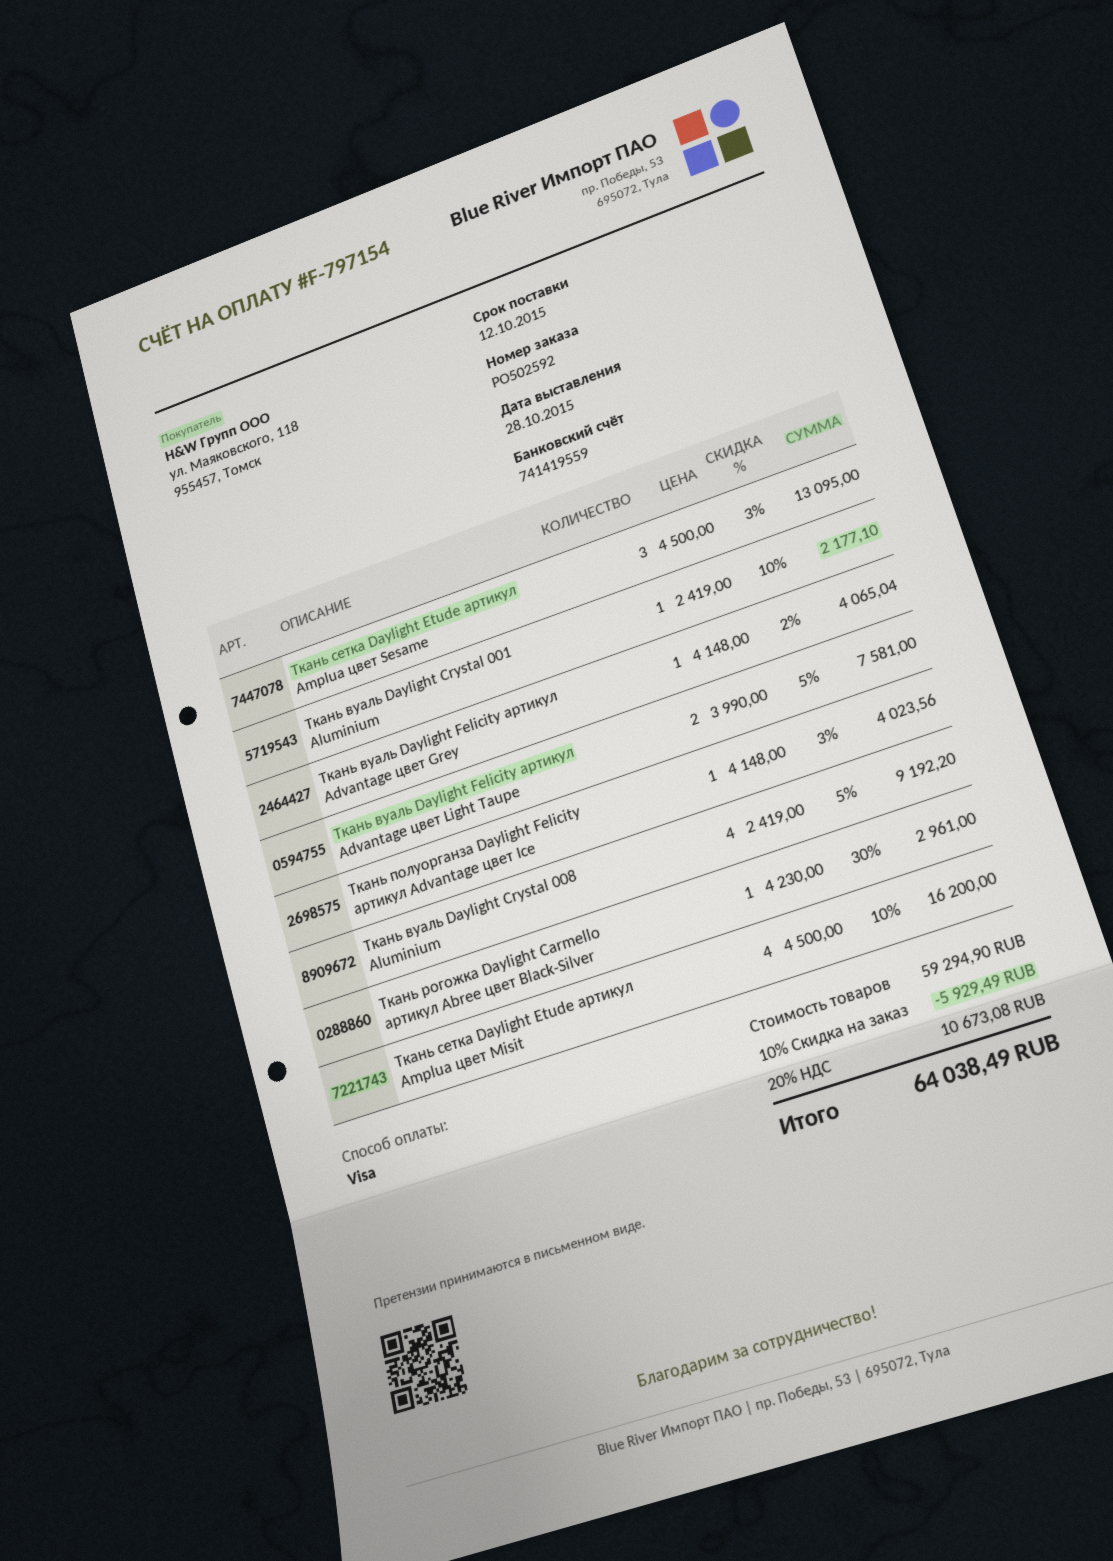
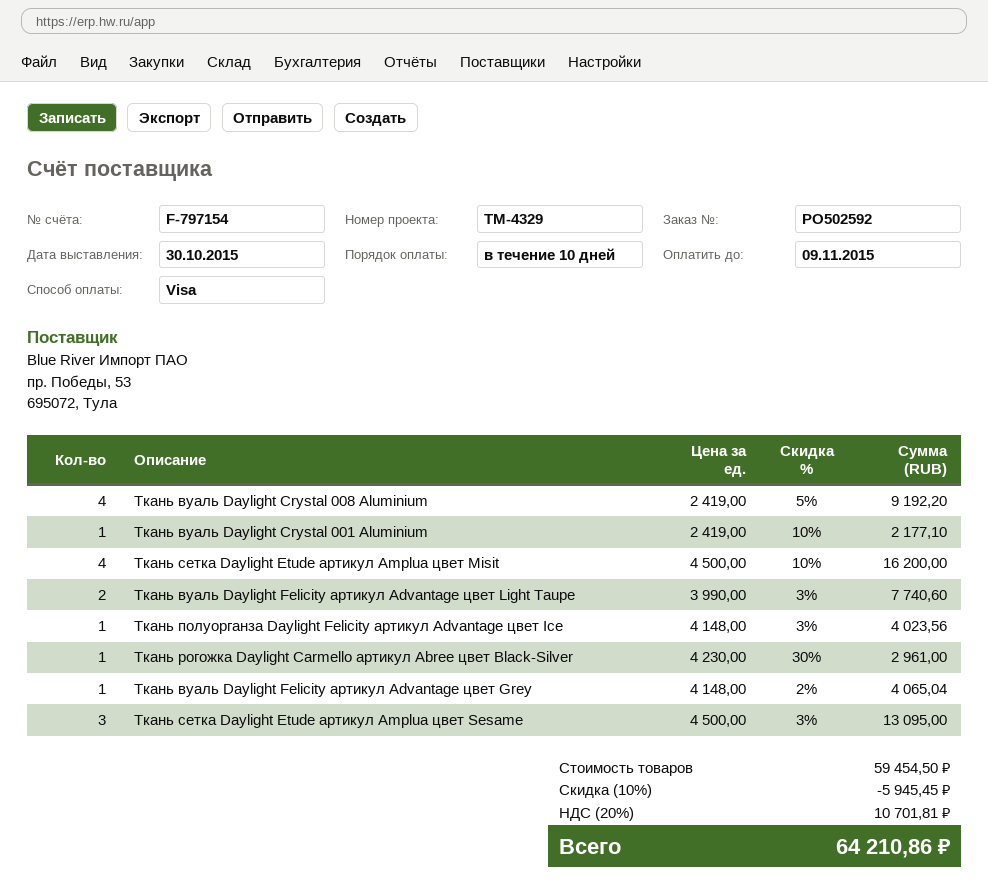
invoice date: 2015-10-28 -> 2015-10-30
Ткань вуаль Daylight Felicity артикул Advantage цвет Light Taupe: 2 x 3990.00 - 5% = 7581.00 -> 2 x 3990.00 - 3% = 7740.60
subtotal: 59294.90 -> 59454.50
discount: 10% = 5929.49 -> 10% = 5945.45
tax: 20% = 10673.08 -> 20% = 10701.81
total: 64038.49 -> 64210.86

